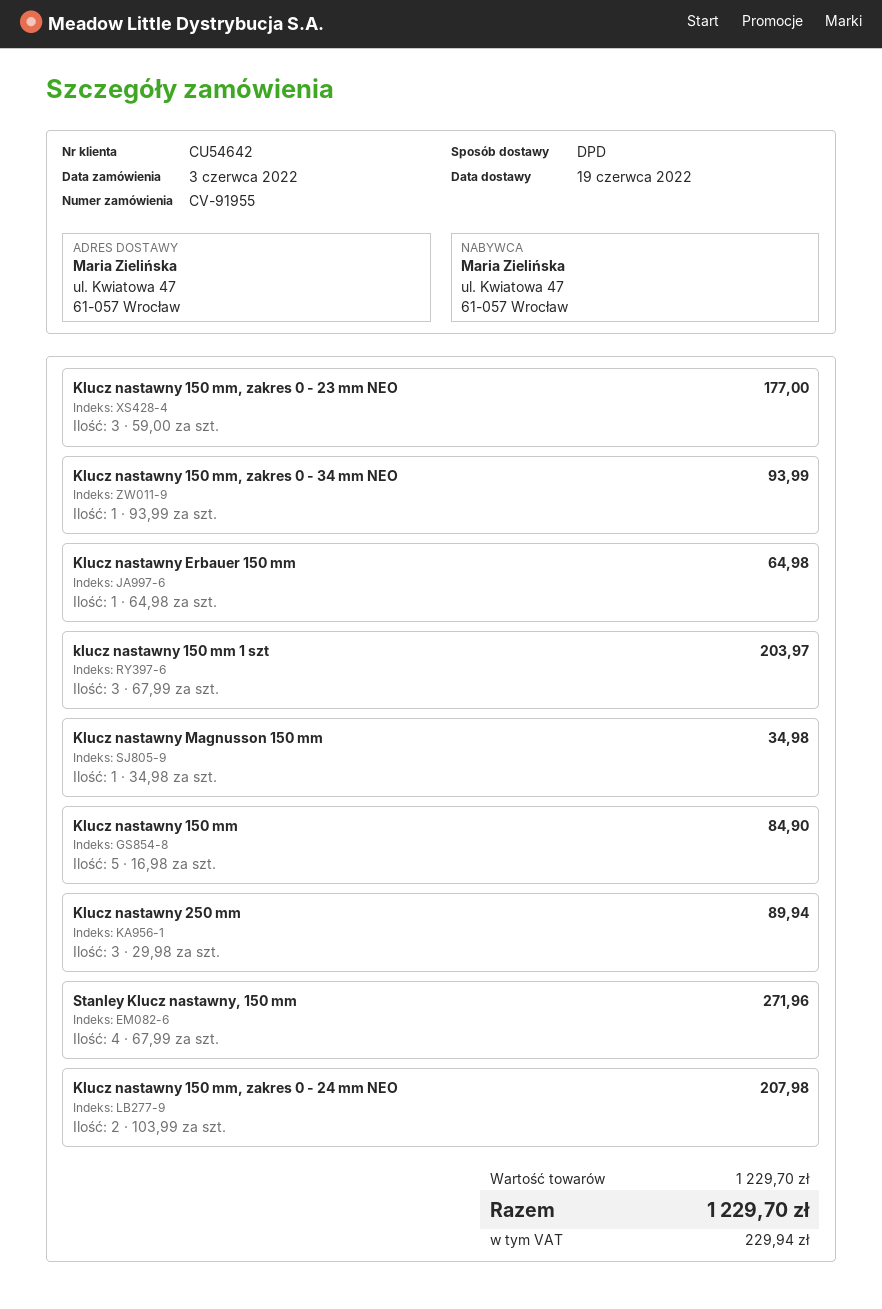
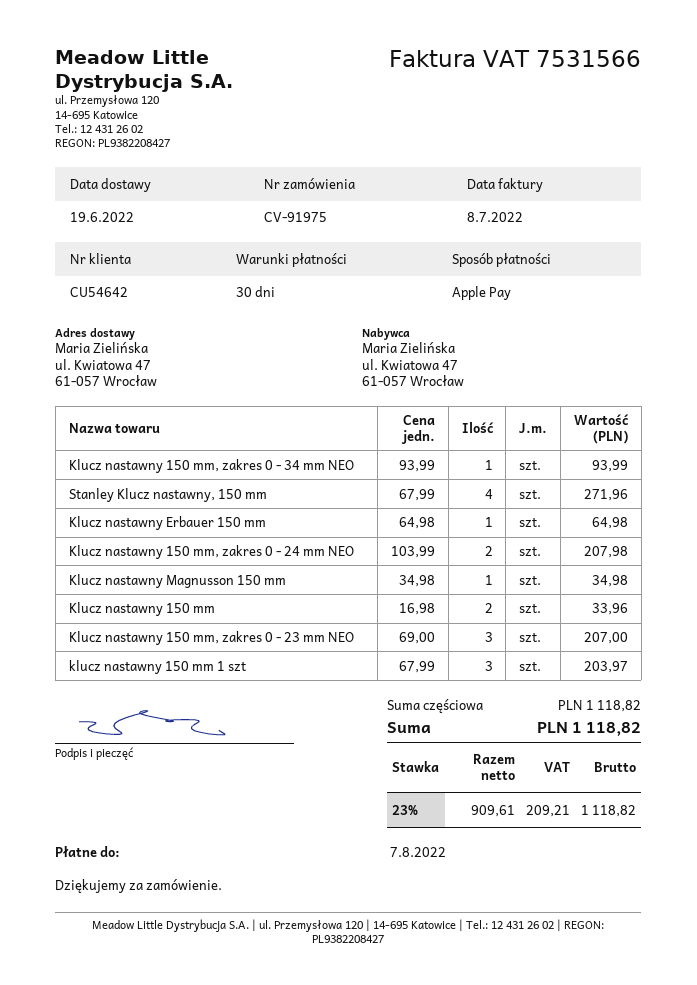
order number: CV-91955 -> CV-91975
Klucz nastawny 150 mm, zakres 0 - 23 mm NEO: 3 x 59.00 = 177.00 -> 3 x 69.00 = 207.00
Klucz nastawny 150 mm: 5 x 16.98 = 84.90 -> 2 x 16.98 = 33.96
Klucz nastawny 250 mm: 3 x 29.98 = 89.94 -> none
subtotal: 1229.70 -> 1118.82
tax: 229.94 -> 209.21
total: 1229.70 -> 1118.82

